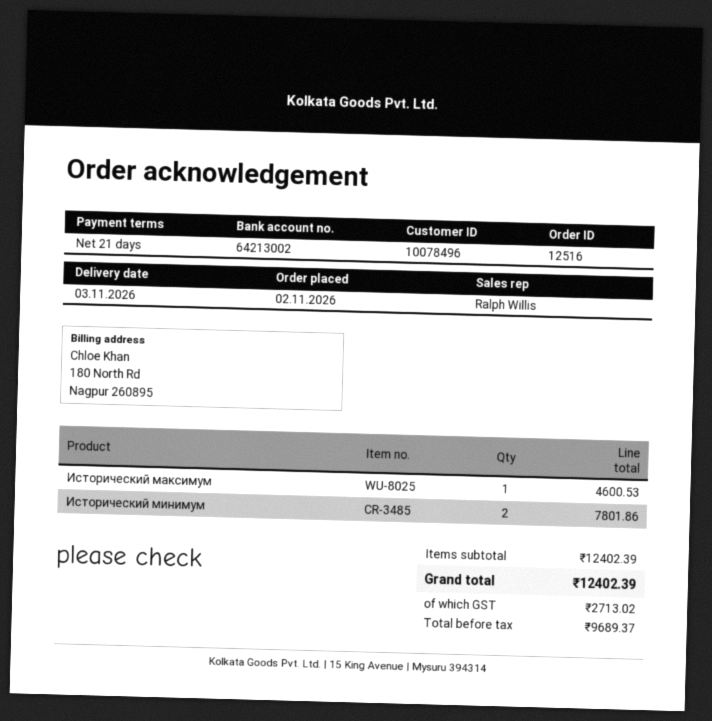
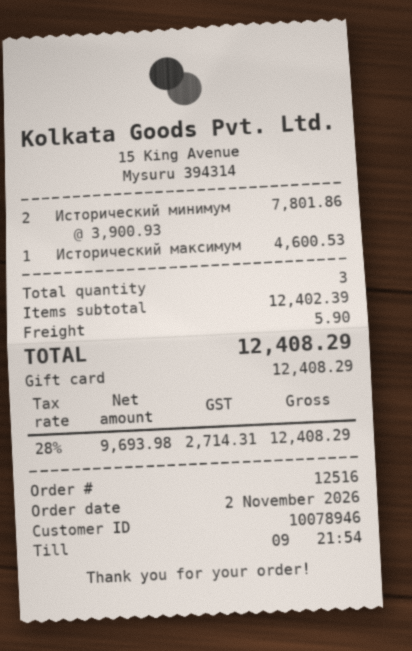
customer number: 10078496 -> 10078946
shipping: none -> 5.90
net: 9689.37 -> 9693.98
tax: 2713.02 -> 2714.31
total: 12402.39 -> 12408.29

